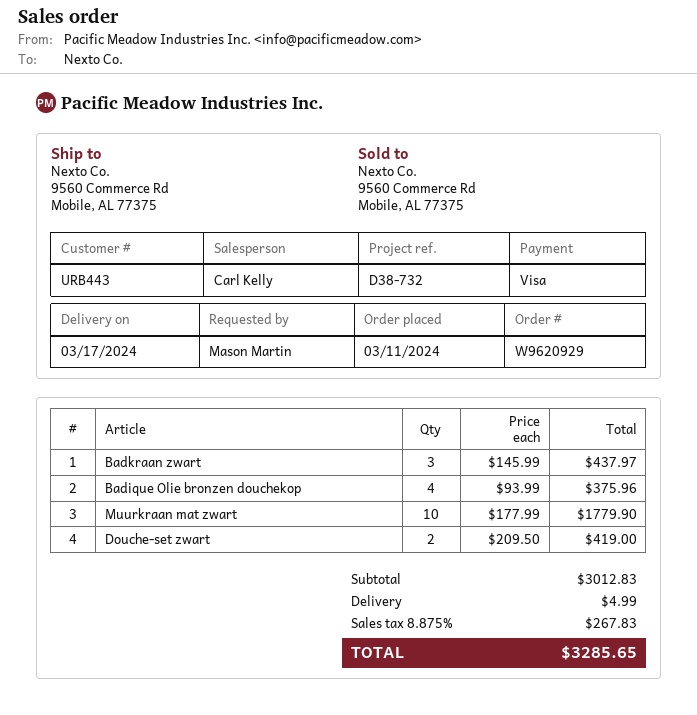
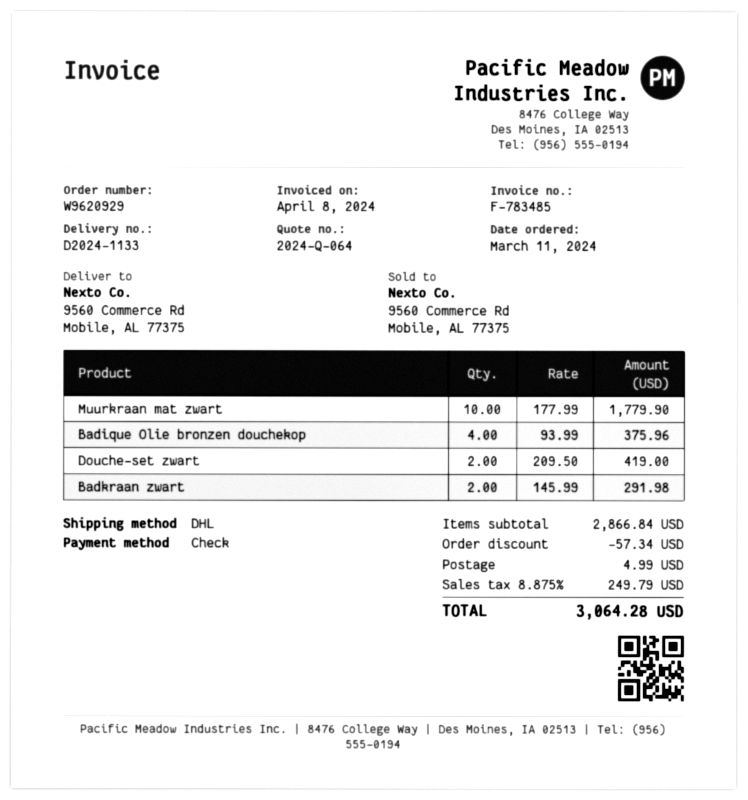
payment method: Visa -> cheque
Badkraan zwart: 3 x 145.99 = 437.97 -> 2 x 145.99 = 291.98
subtotal: 3012.83 -> 2866.84
discount: none -> 57.34
tax: 8.875% = 267.83 -> 8.875% = 249.79
total: 3285.65 -> 3064.28

